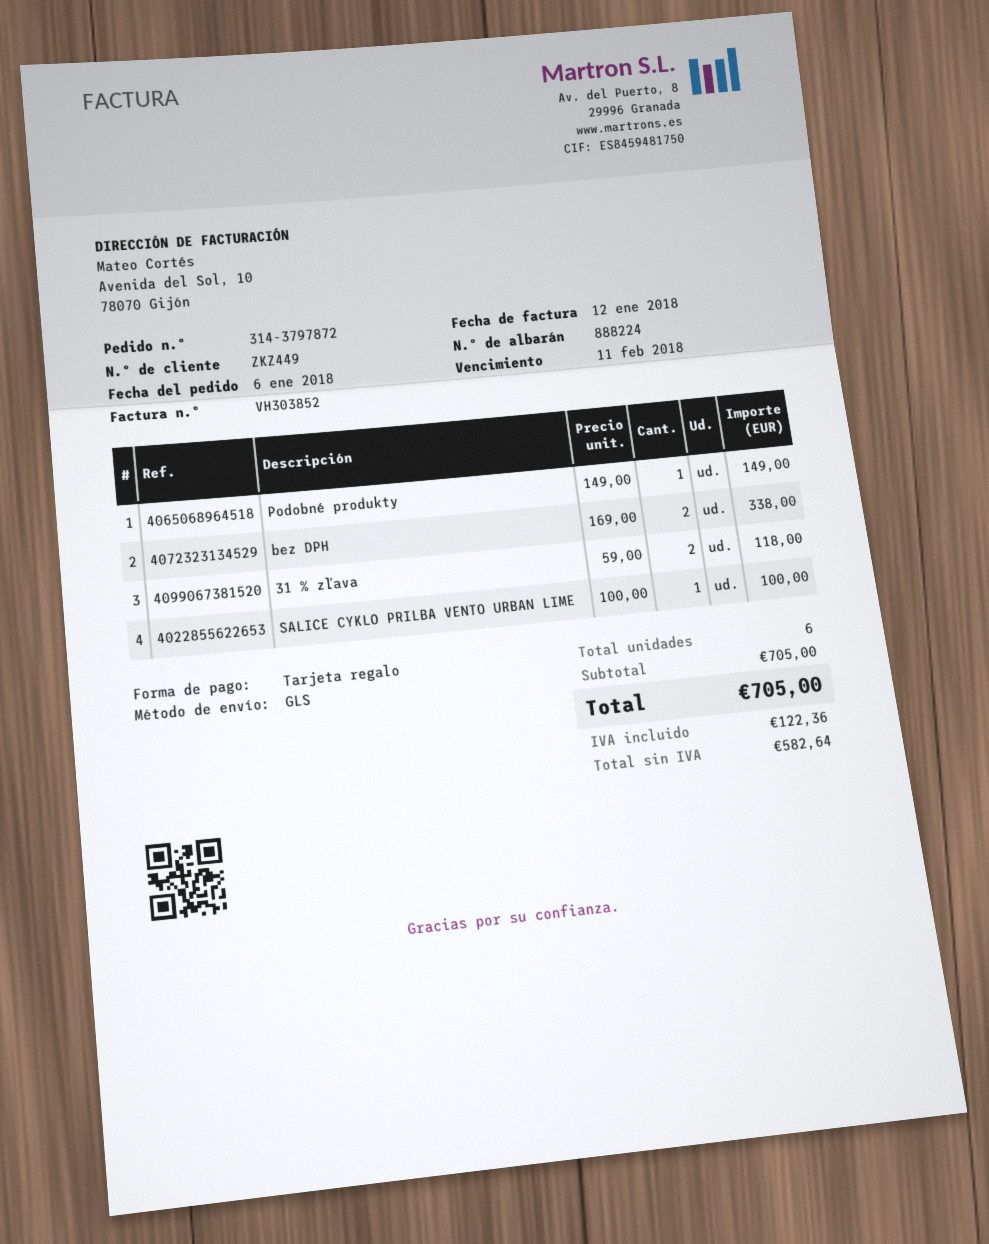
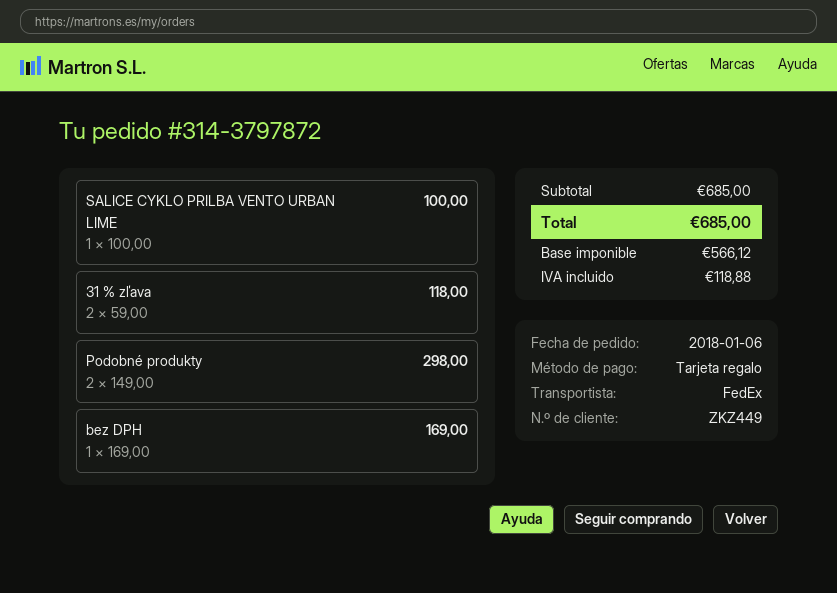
shipping method: GLS -> FedEx
Podobné produkty: 1 x 149.00 = 149.00 -> 2 x 149.00 = 298.00
bez DPH: 2 x 169.00 = 338.00 -> 1 x 169.00 = 169.00
subtotal: 705.00 -> 685.00
net: 582.64 -> 566.12
tax: 122.36 -> 118.88
total: 705.00 -> 685.00

